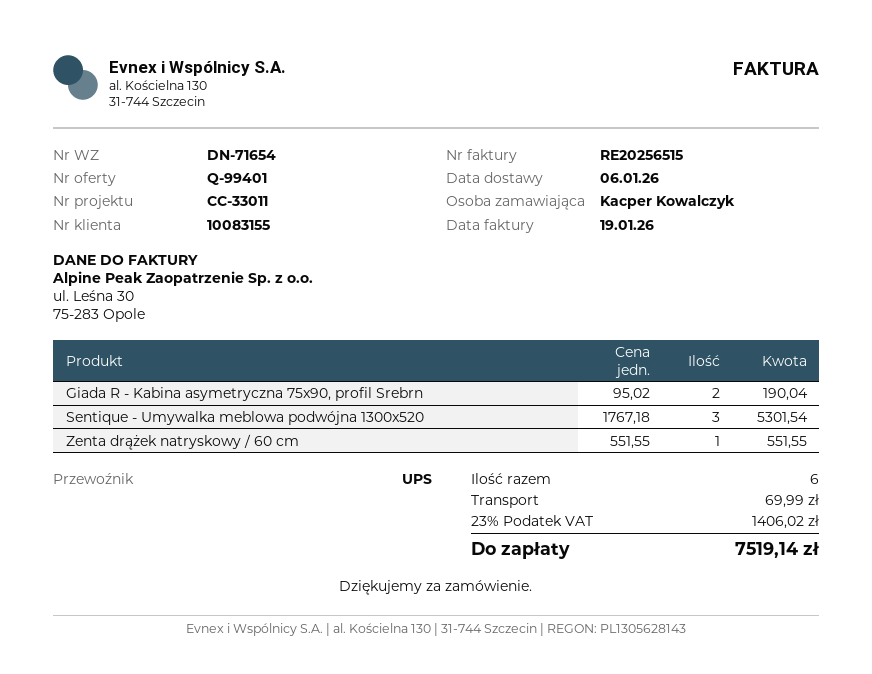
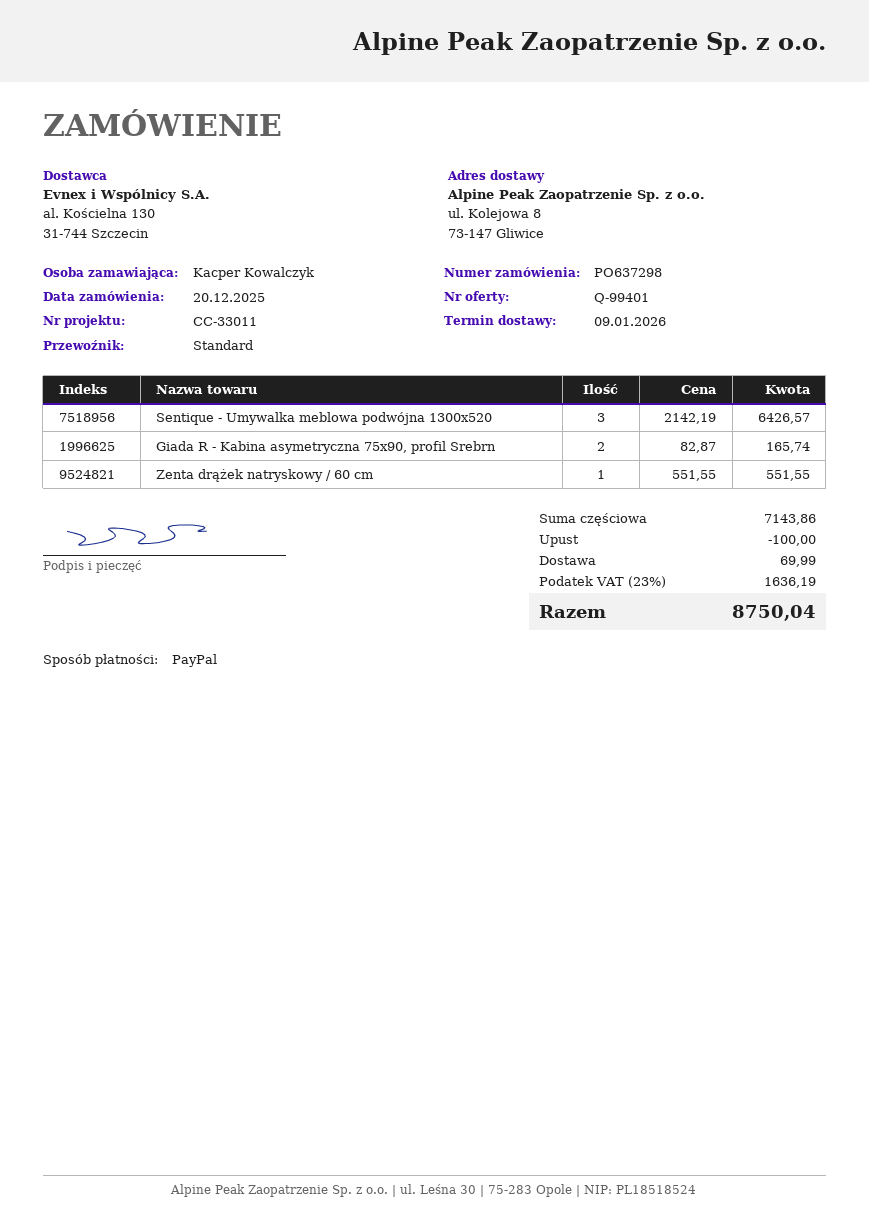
delivery date: 2026-01-06 -> 2026-01-09
shipping method: UPS -> standard
Giada R - Kabina asymetryczna 75x90, profil Srebrn: 2 x 95.02 = 190.04 -> 2 x 82.87 = 165.74
Sentique - Umywalka meblowa podwójna 1300x520: 3 x 1767.18 = 5301.54 -> 3 x 2142.19 = 6426.57
discount: none -> 100.00
tax: 23% = 1406.02 -> 23% = 1636.19
total: 7519.14 -> 8750.04

